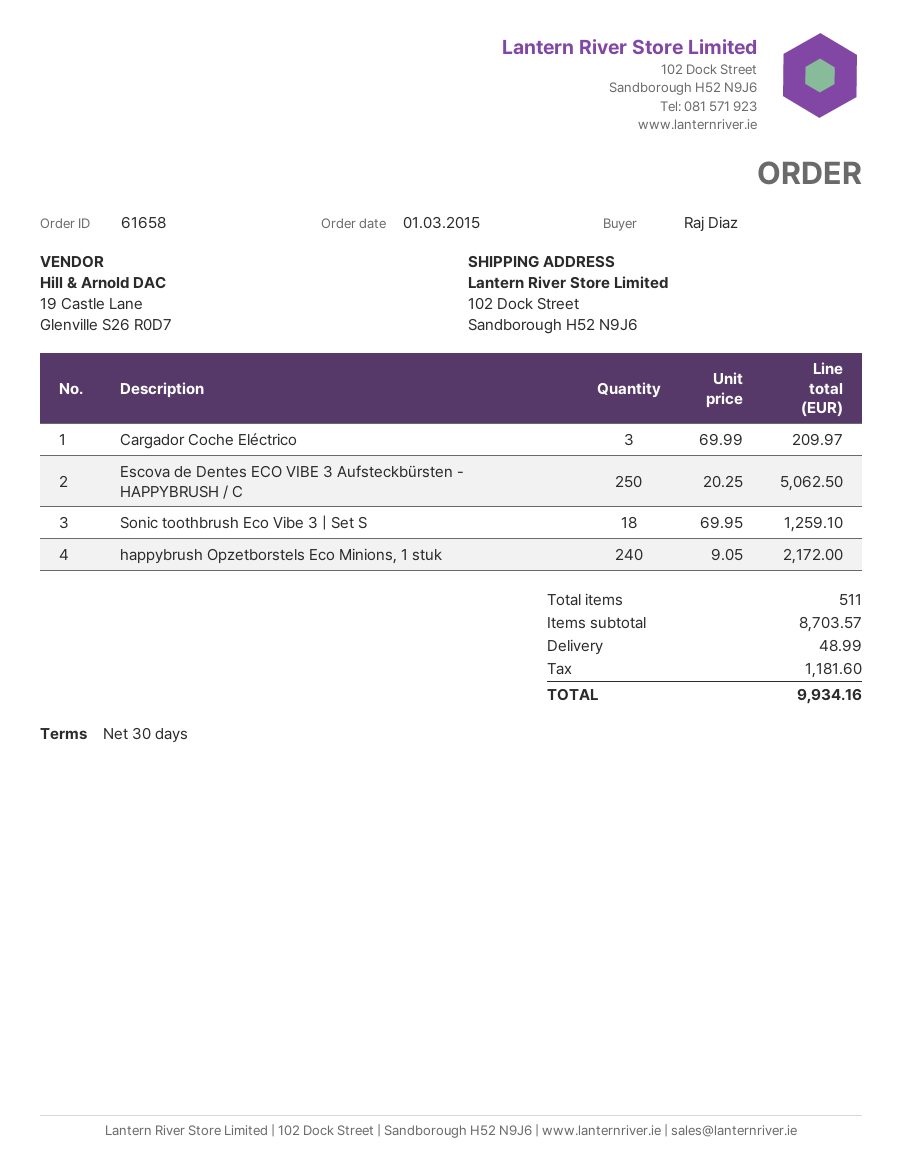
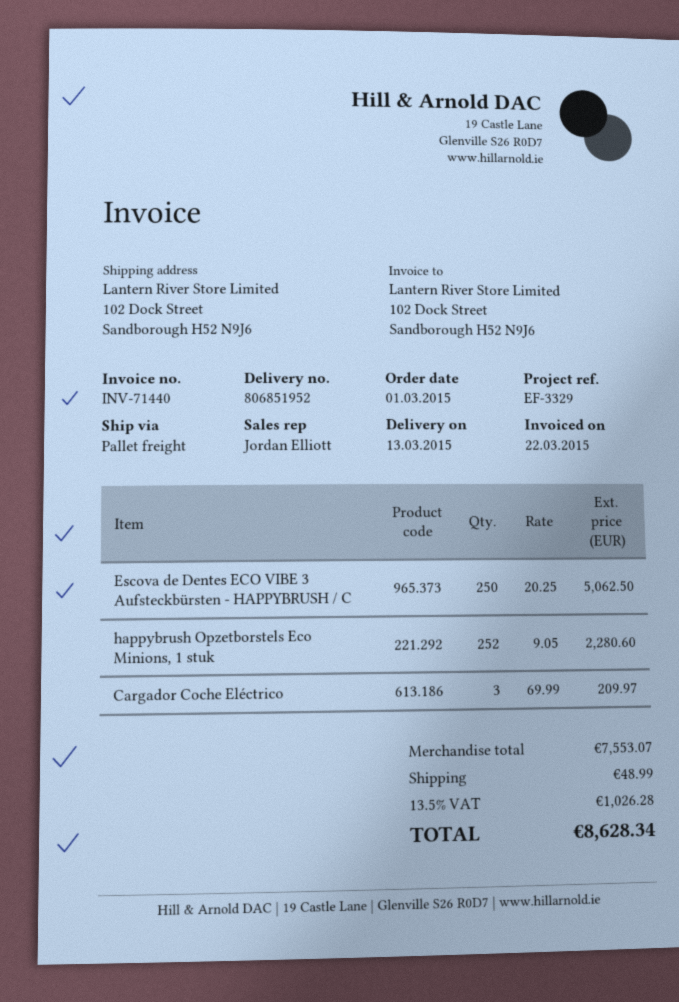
Sonic toothbrush Eco Vibe 3 | Set S: 18 x 69.95 = 1259.10 -> none
happybrush Opzetborstels Eco Minions, 1 stuk: 240 x 9.05 = 2172.00 -> 252 x 9.05 = 2280.60
subtotal: 8703.57 -> 7553.07
tax: 1181.60 -> 1026.28
total: 9934.16 -> 8628.34

